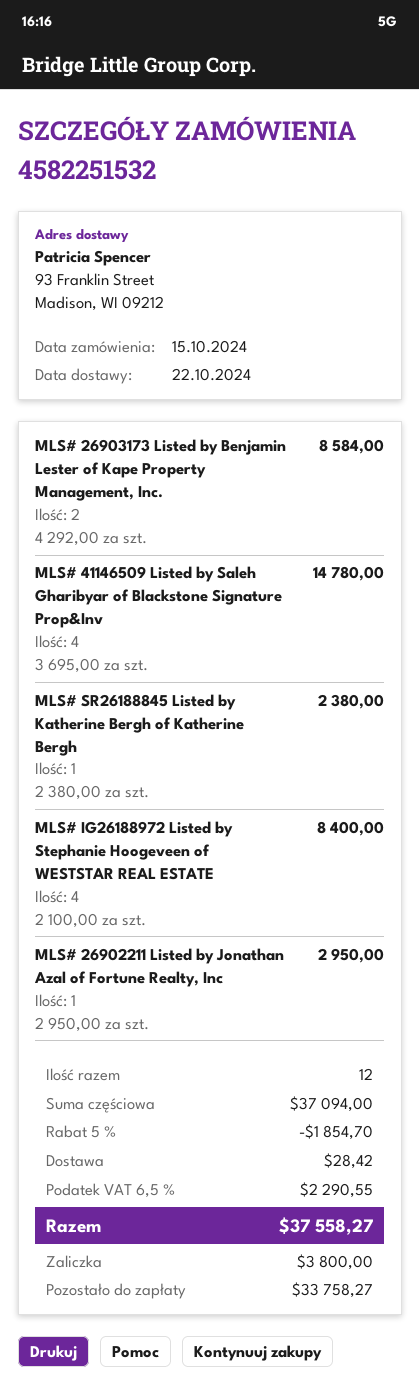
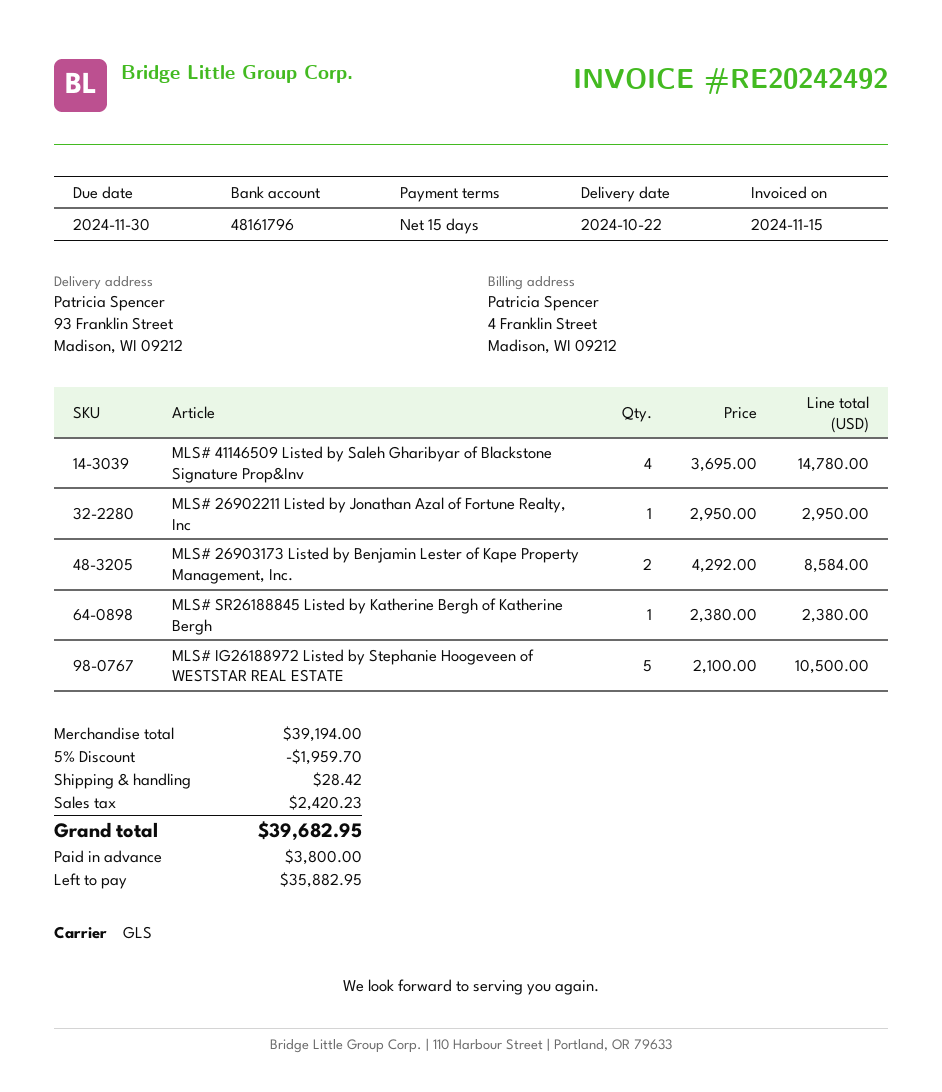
MLS# IG26188972 Listed by Stephanie Hoogeveen of WESTSTAR REAL ESTATE: 4 x 2100.00 = 8400.00 -> 5 x 2100.00 = 10500.00
subtotal: 37094.00 -> 39194.00
discount: 5% = 1854.70 -> 5% = 1959.70
tax: 2290.55 -> 2420.23
total: 37558.27 -> 39682.95
balance: 33758.27 -> 35882.95

